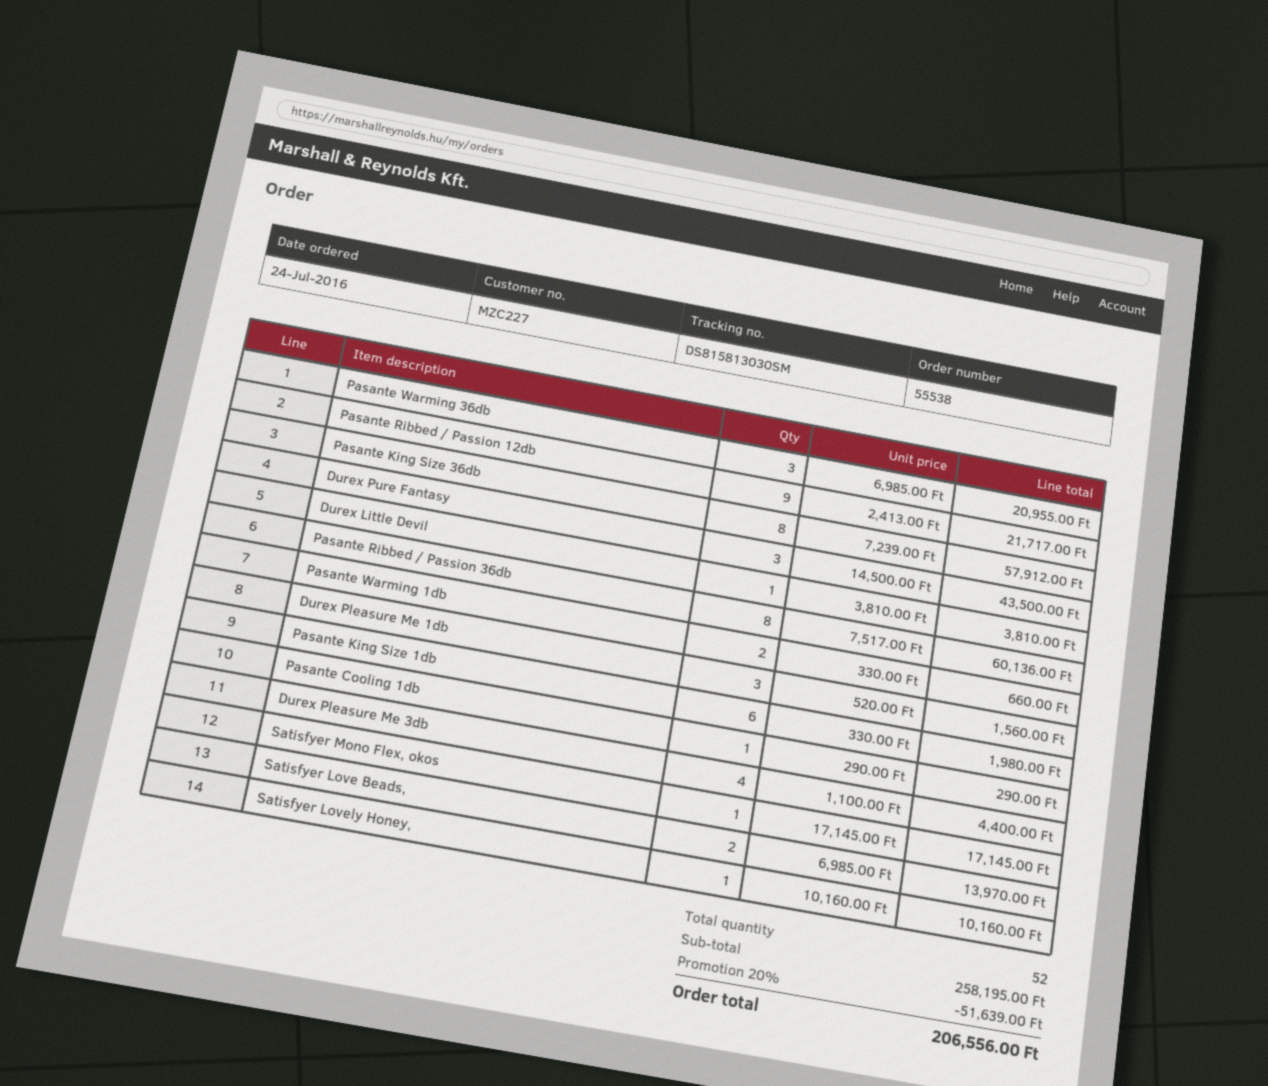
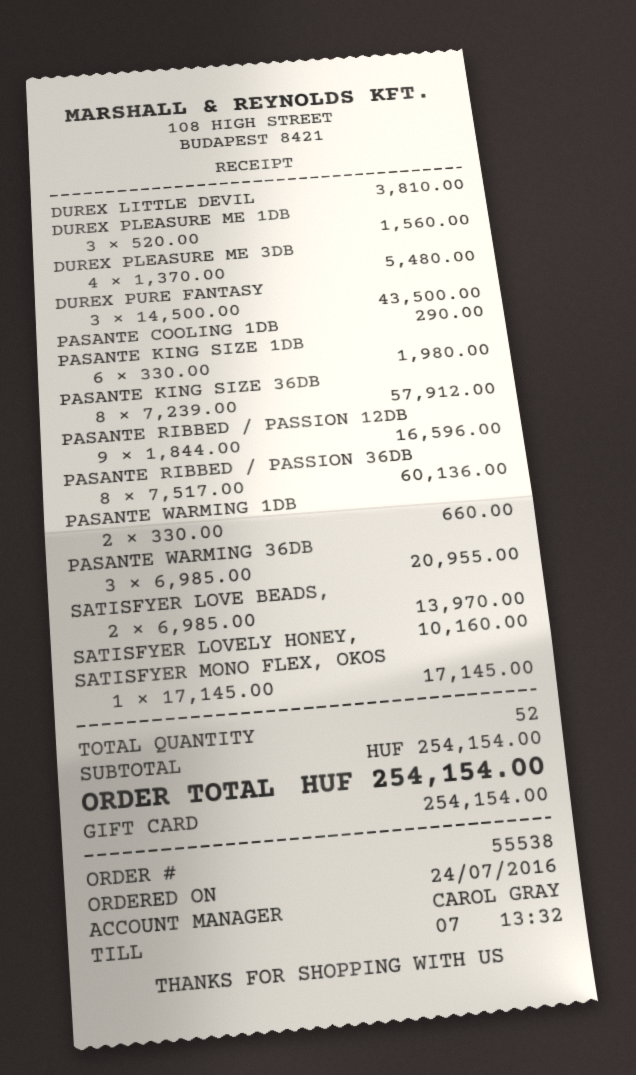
Pasante Ribbed / Passion 12db: 9 x 2413.00 = 21717.00 -> 9 x 1844.00 = 16596.00
Durex Pleasure Me 3db: 4 x 1100.00 = 4400.00 -> 4 x 1370.00 = 5480.00
subtotal: 258195.00 -> 254154.00
discount: 20% = 51639.00 -> none
total: 206556.00 -> 254154.00

